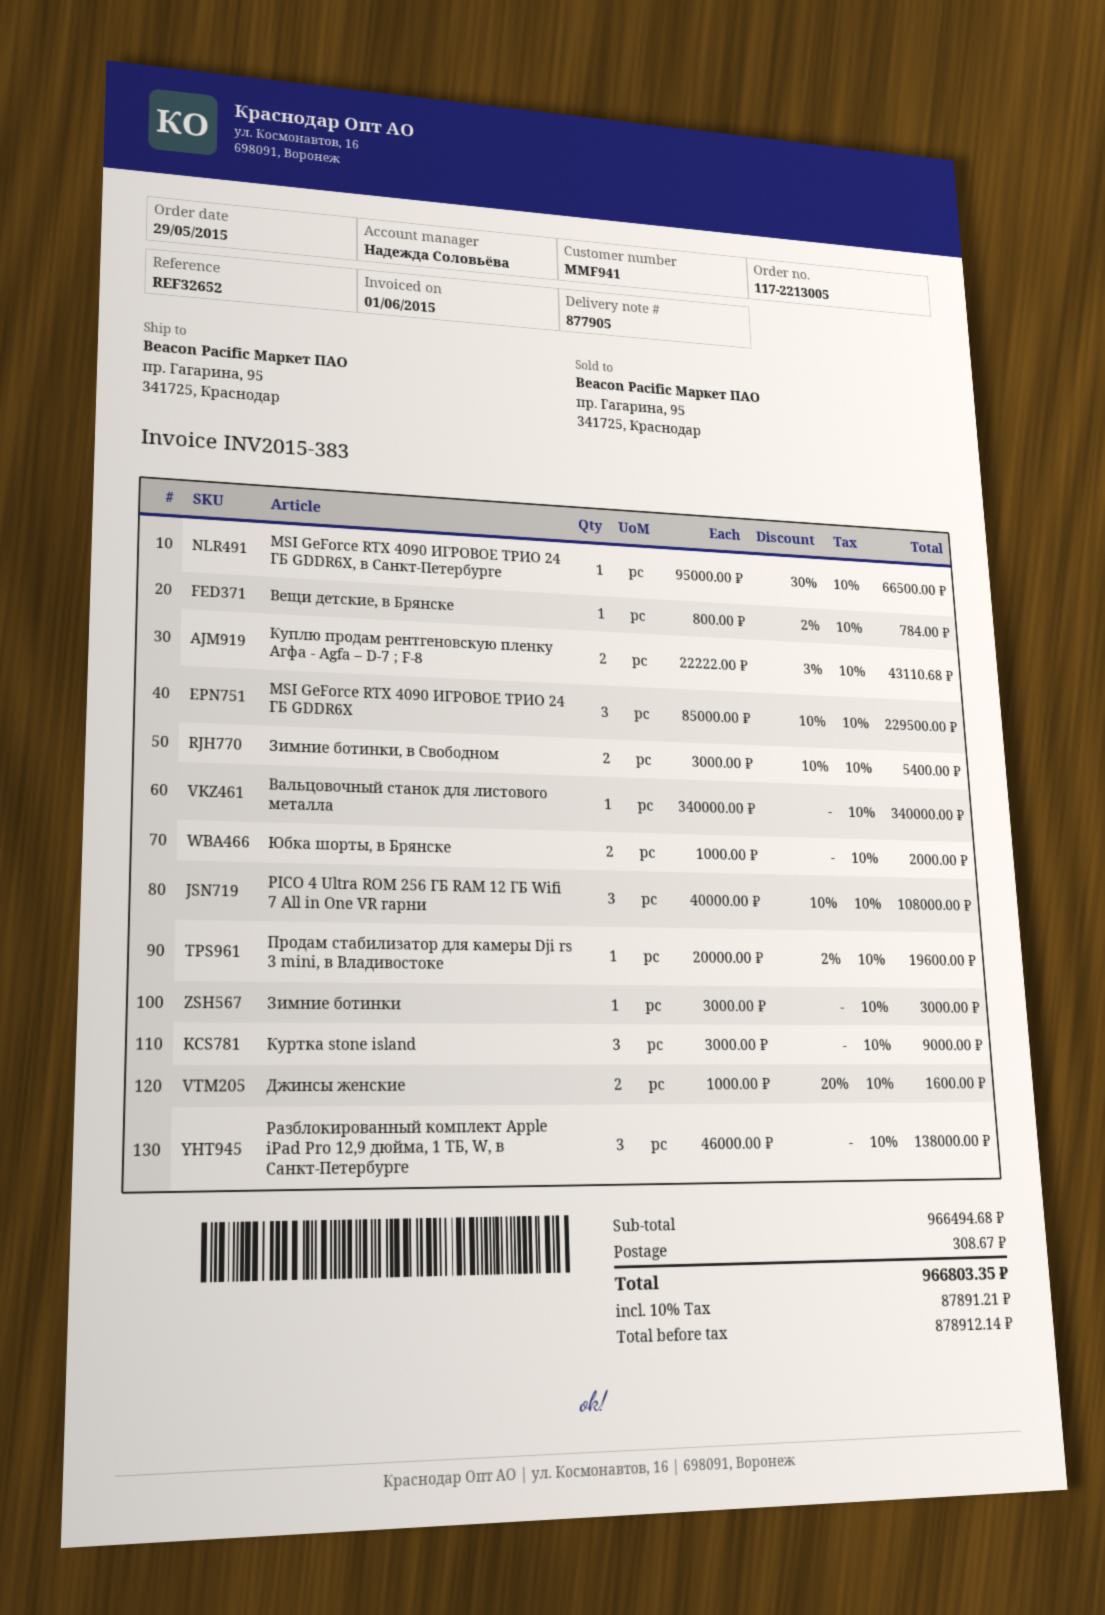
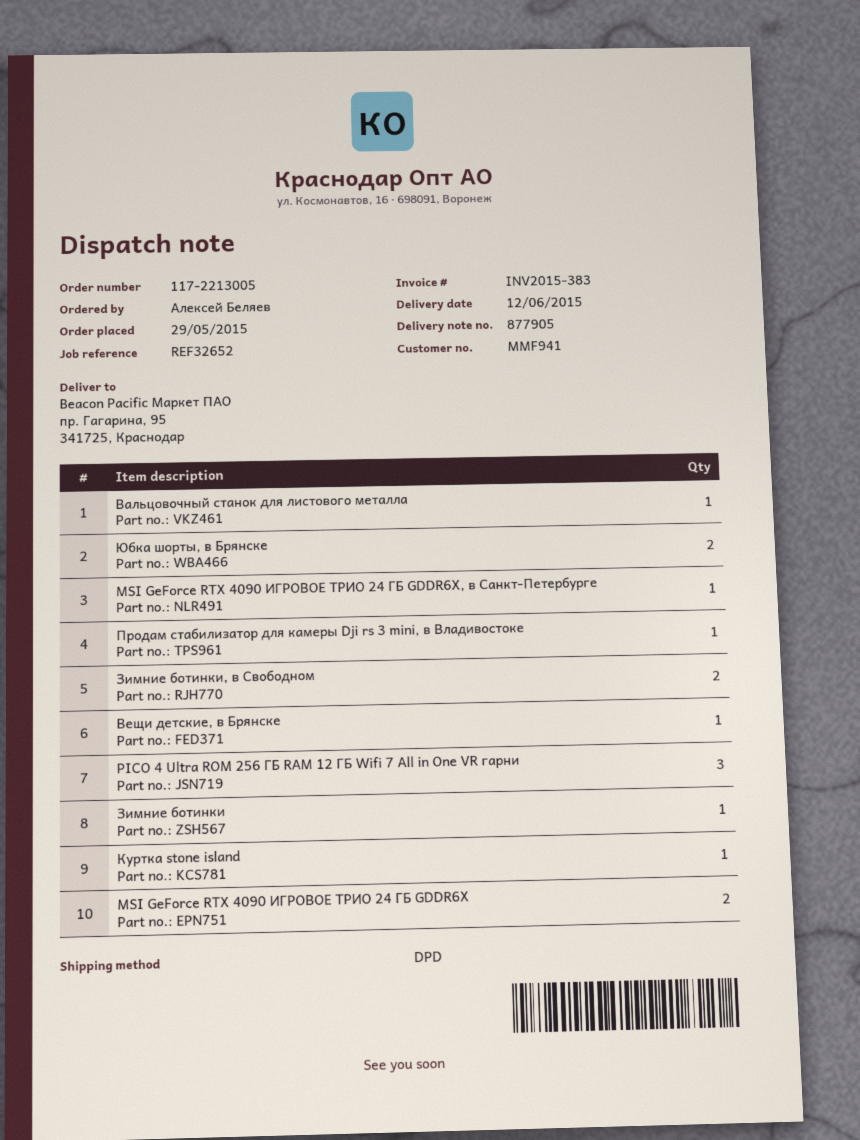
Куплю продам рентгеновскую пленку Агфа - Agfa – D-7 ; F-8: 2 -> none
MSI GeForce RTX 4090 ИГРОВОЕ ТРИО 24 ГБ GDDR6X: 3 -> 2
Куртка stone island: 3 -> 1
Джинсы женские: 2 -> none
Разблокированный комплект Apple iPad Pro 12,9 дюйма, 1 ТБ, W, в Санкт-Петербурге: 3 -> none

